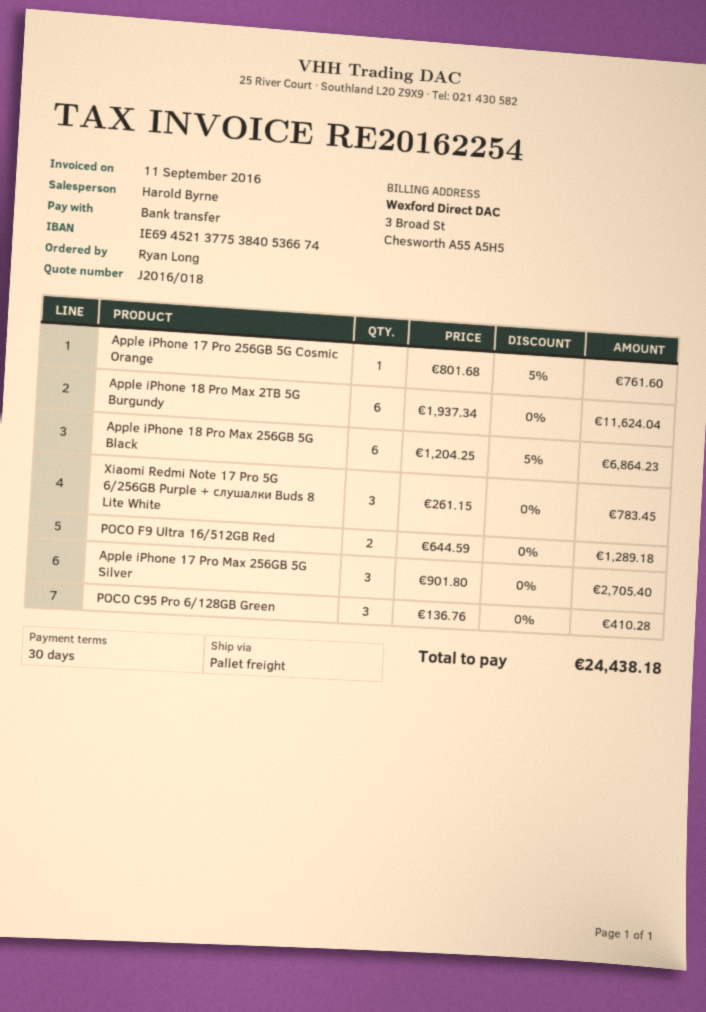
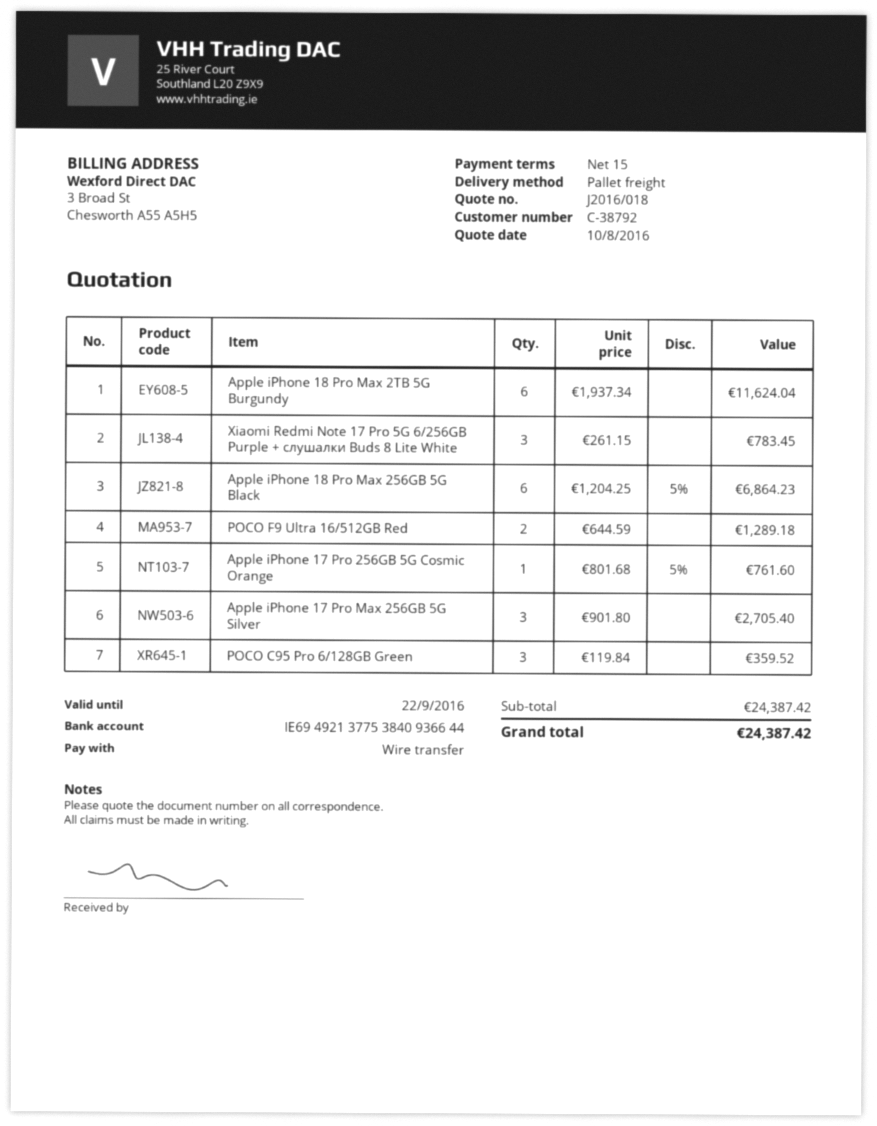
payment terms: 30 days -> 15 days
bank account: IE69452137753840536674 -> IE69492137753840936644
POCO C95 Pro 6/128GB Green: 3 x 136.76 = 410.28 -> 3 x 119.84 = 359.52
total: 24438.18 -> 24387.42

